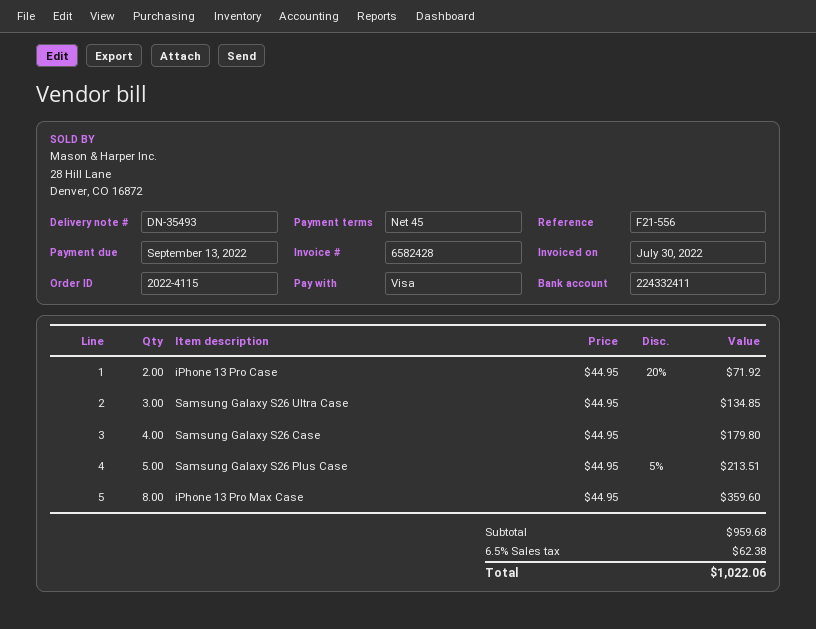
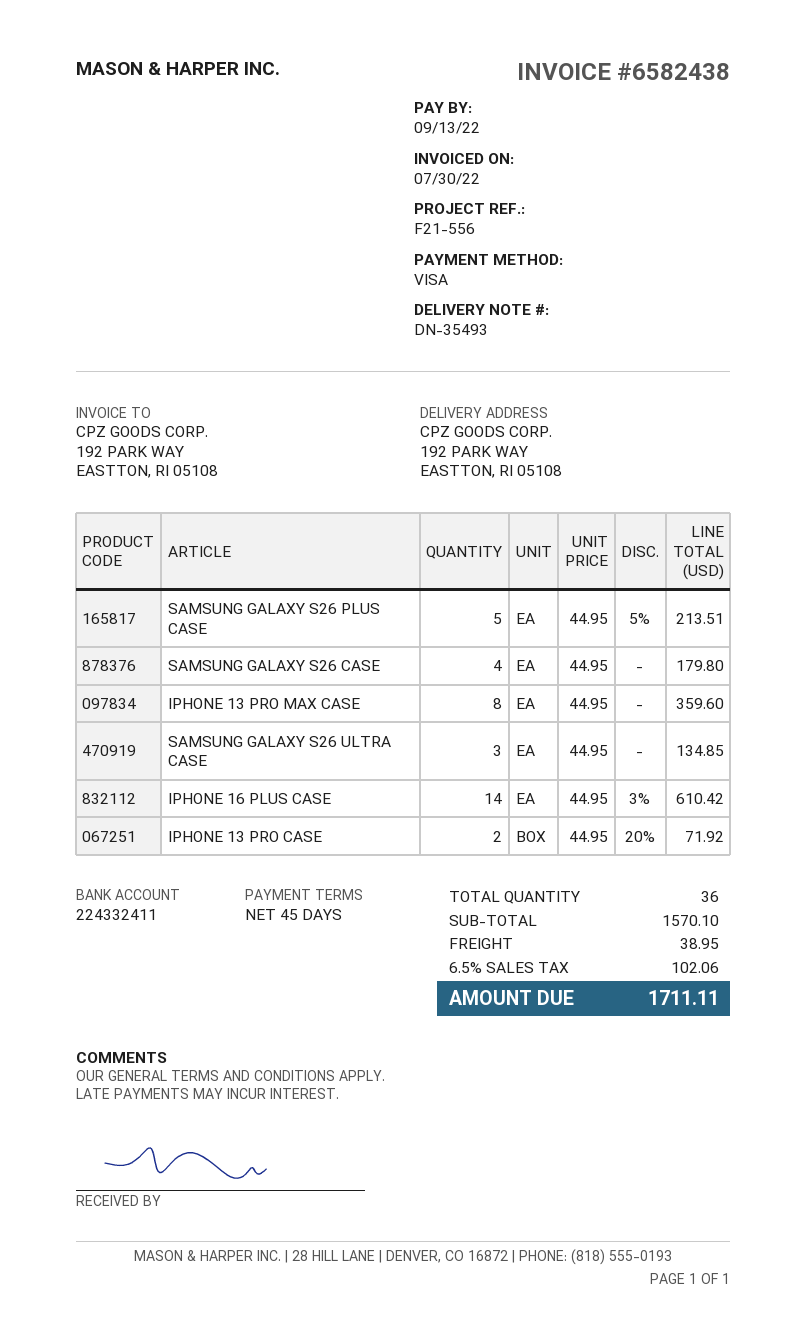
invoice number: 6582428 -> 6582438
IPHONE 16 PLUS CASE: none -> 14 x 44.95 - 3% = 610.42
subtotal: 959.68 -> 1570.10
shipping: none -> 38.95
tax: 6.5% = 62.38 -> 6.5% = 102.06
total: 1022.06 -> 1711.11

